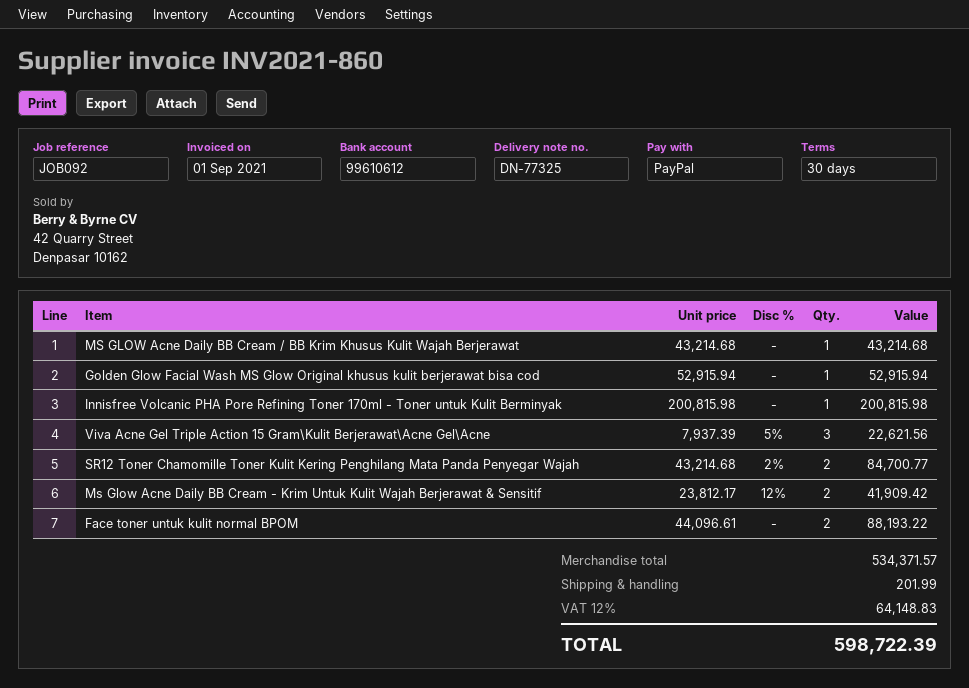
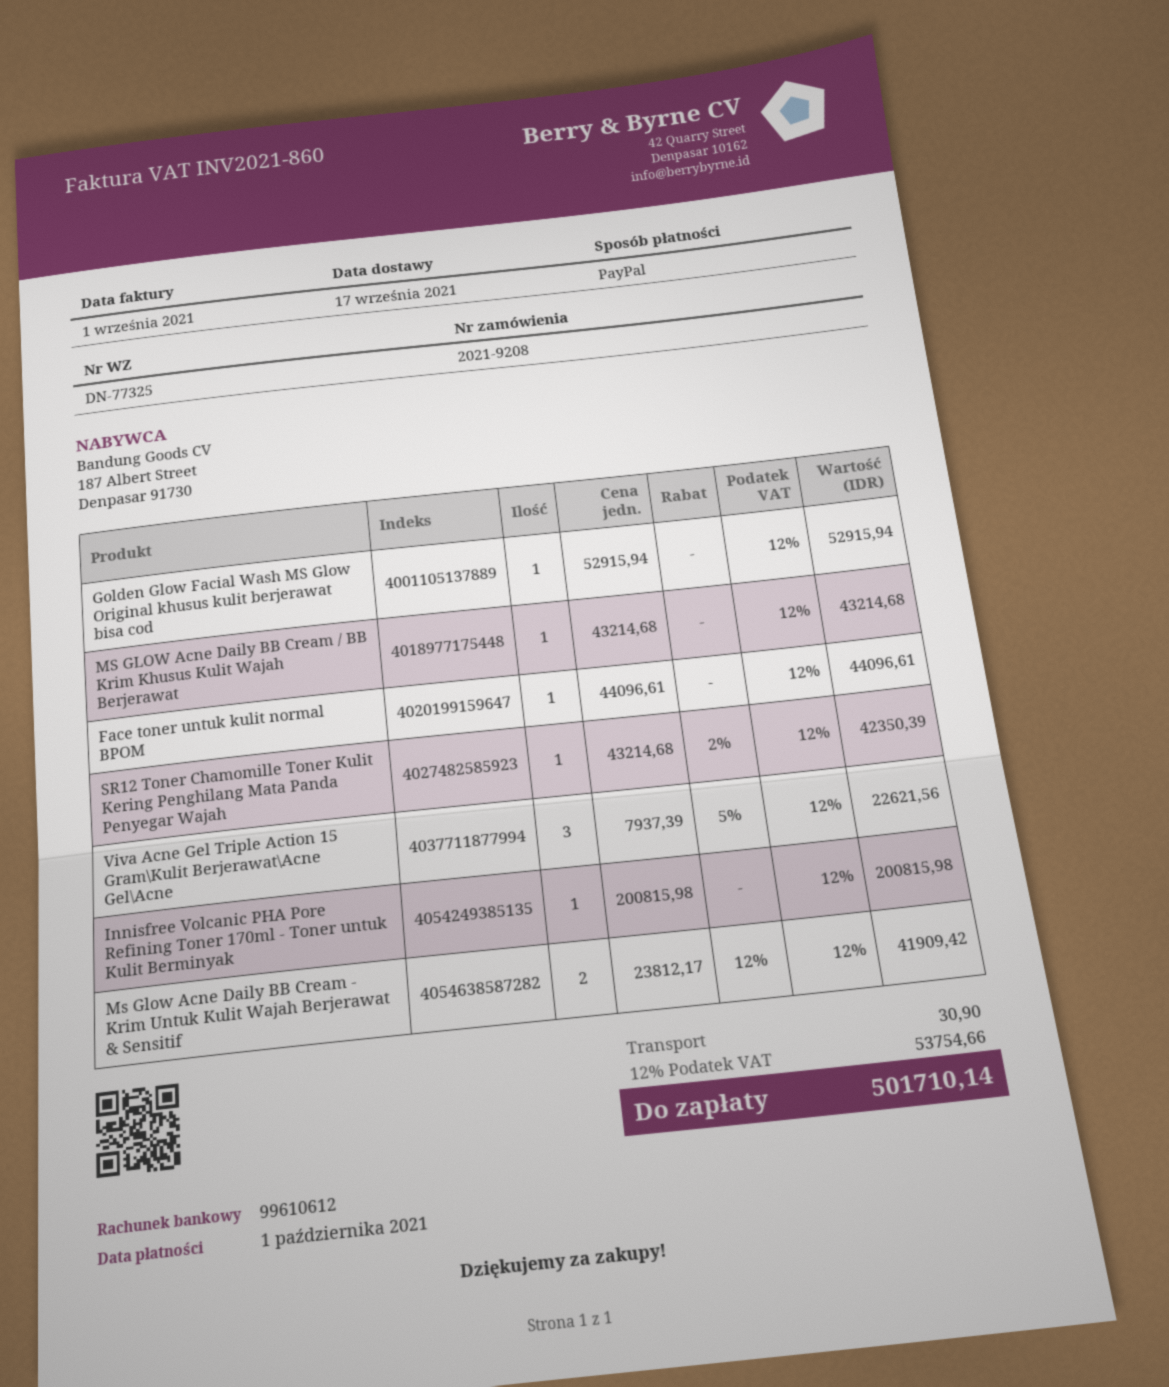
SR12 Toner Chamomille Toner Kulit Kering Penghilang Mata Panda Penyegar Wajah: 2 x 43214.68 - 2% = 84700.77 -> 1 x 43214.68 - 2% = 42350.39
Face toner untuk kulit normal BPOM: 2 x 44096.61 = 88193.22 -> 1 x 44096.61 = 44096.61
shipping: 201.99 -> 30.90
tax: 12% = 64148.83 -> 12% = 53754.66
total: 598722.39 -> 501710.14

